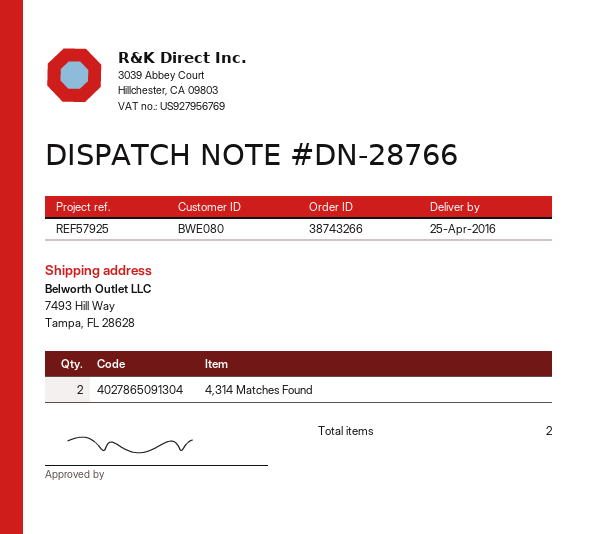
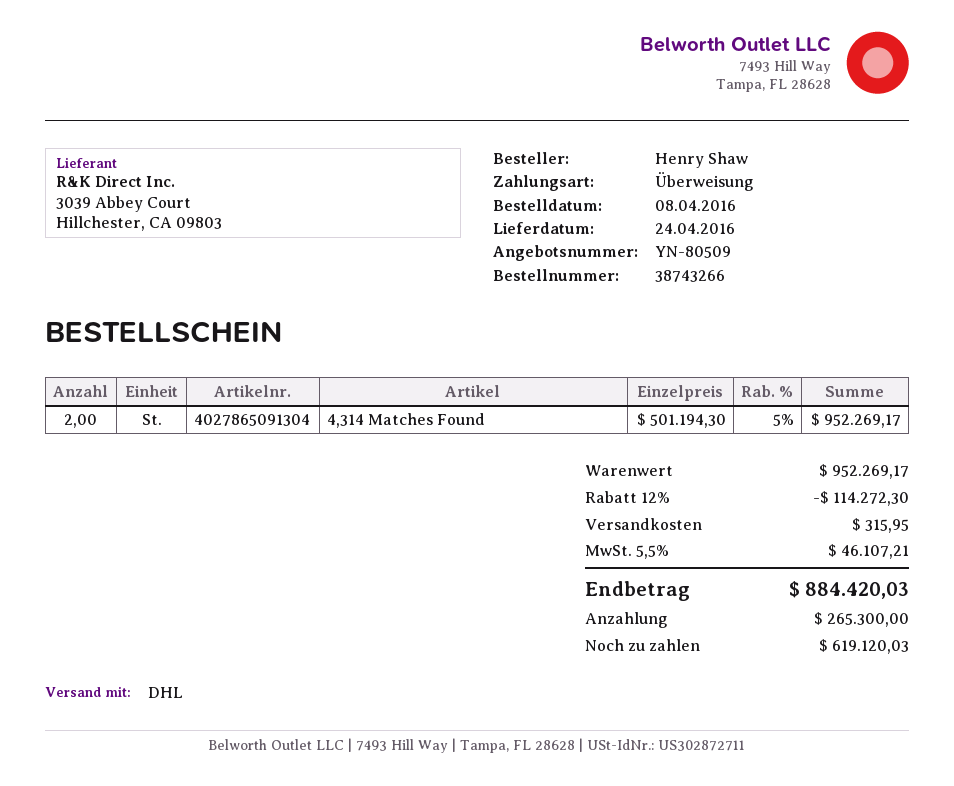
delivery date: 2016-04-25 -> 2016-04-24

